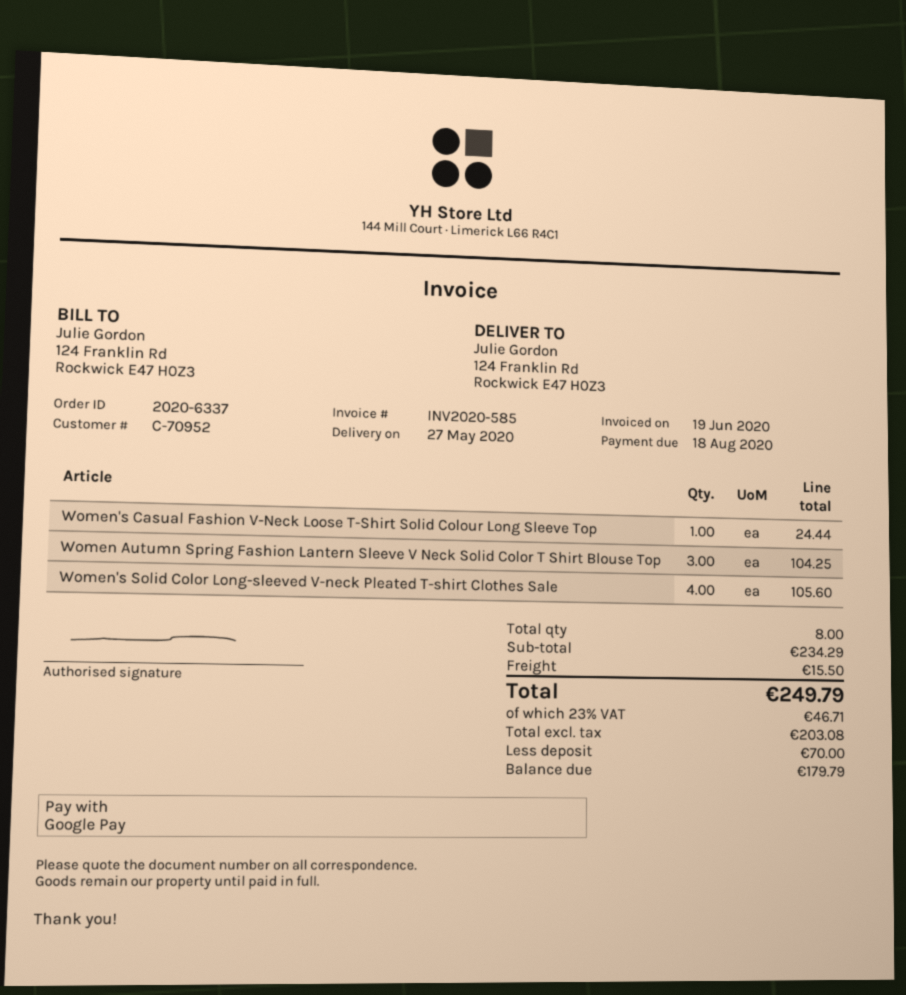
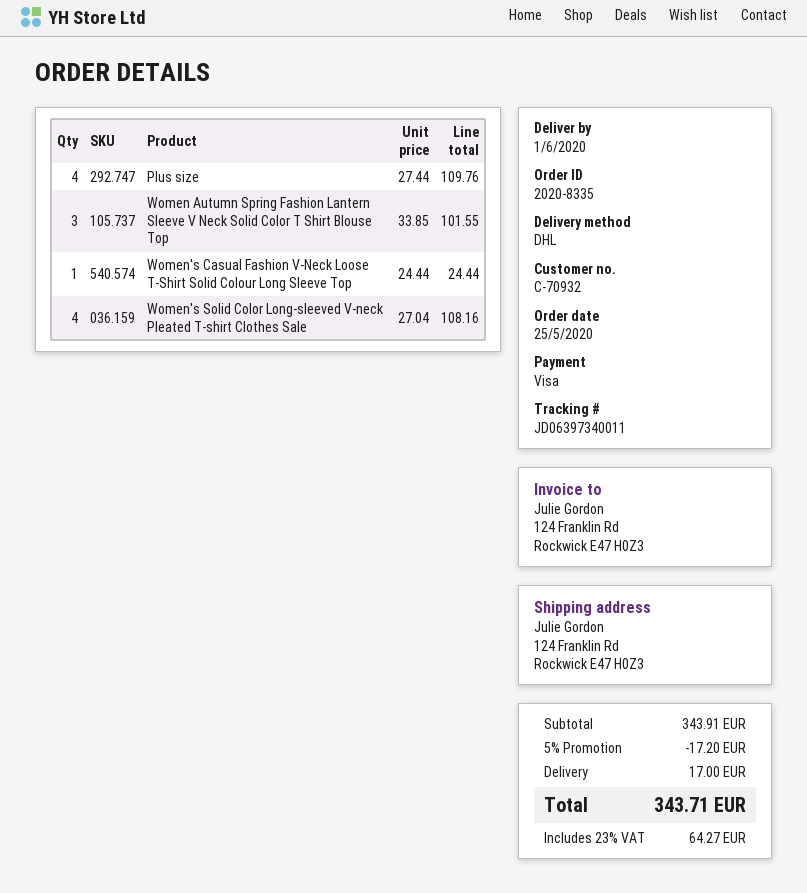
order number: 2020-6337 -> 2020-8335
delivery date: 2020-05-27 -> 2020-06-01
customer number: C-70952 -> C-70932
payment method: Google Pay -> Visa
Women Autumn Spring Fashion Lantern Sleeve V Neck Solid Color T Shirt Blouse Top: 3 for 104.25 -> 3 for 101.55
Women's Solid Color Long-sleeved V-neck Pleated T-shirt Clothes Sale: 4 for 105.60 -> 4 for 108.16
Plus size: none -> 4 for 109.76
subtotal: 234.29 -> 343.91
discount: none -> 5% = 17.20
shipping: 15.50 -> 17.00
tax: 23% = 46.71 -> 23% = 64.27
total: 249.79 -> 343.71

